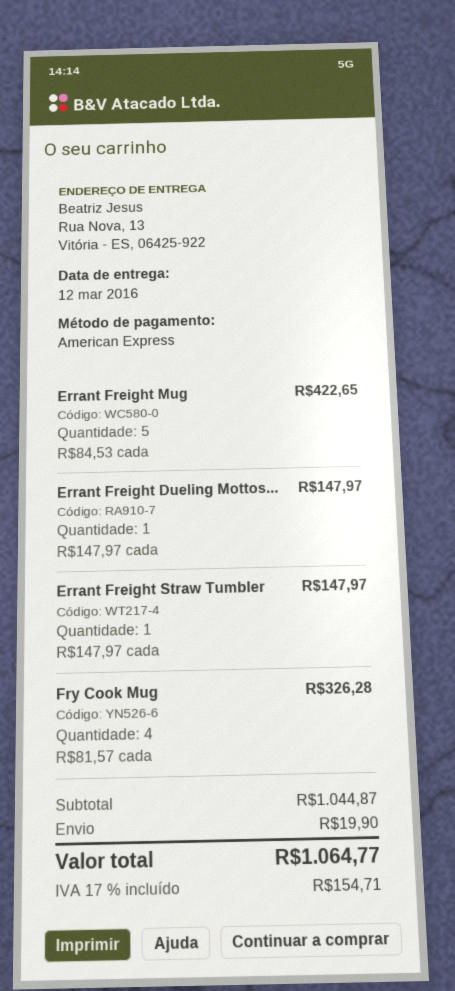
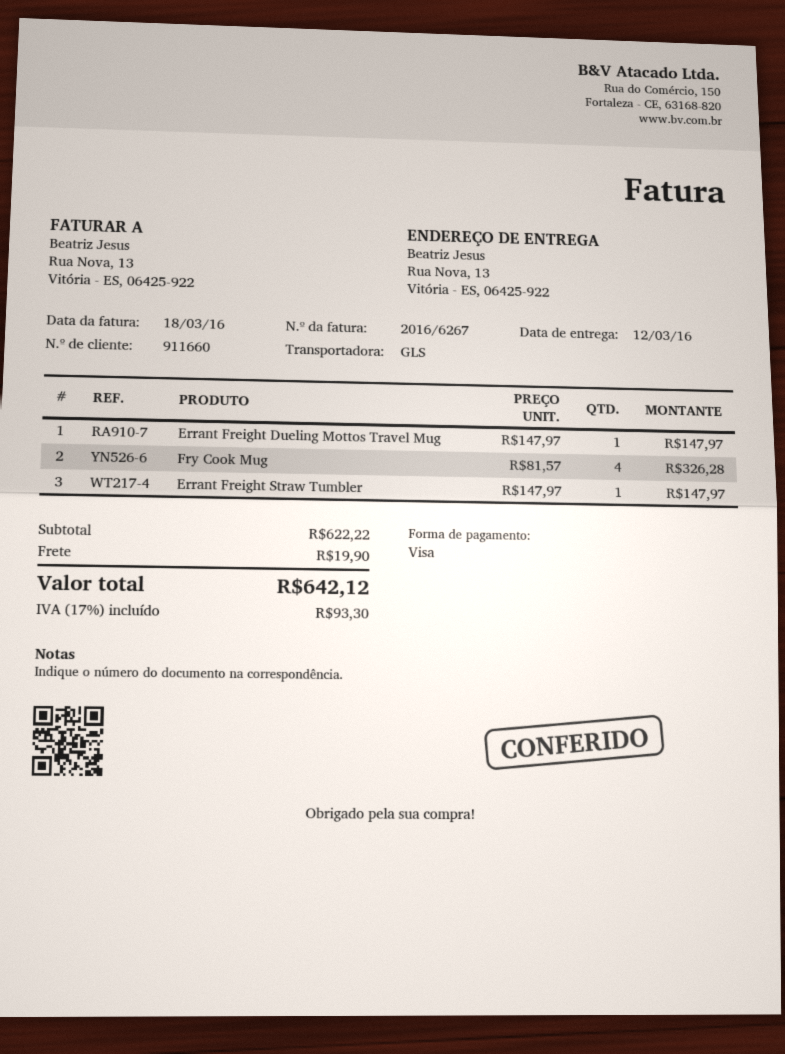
payment method: American Express -> Visa
Errant Freight Mug: 5 x 84.53 = 422.65 -> none
subtotal: 1044.87 -> 622.22
tax: 17% = 154.71 -> 17% = 93.30
total: 1064.77 -> 642.12

